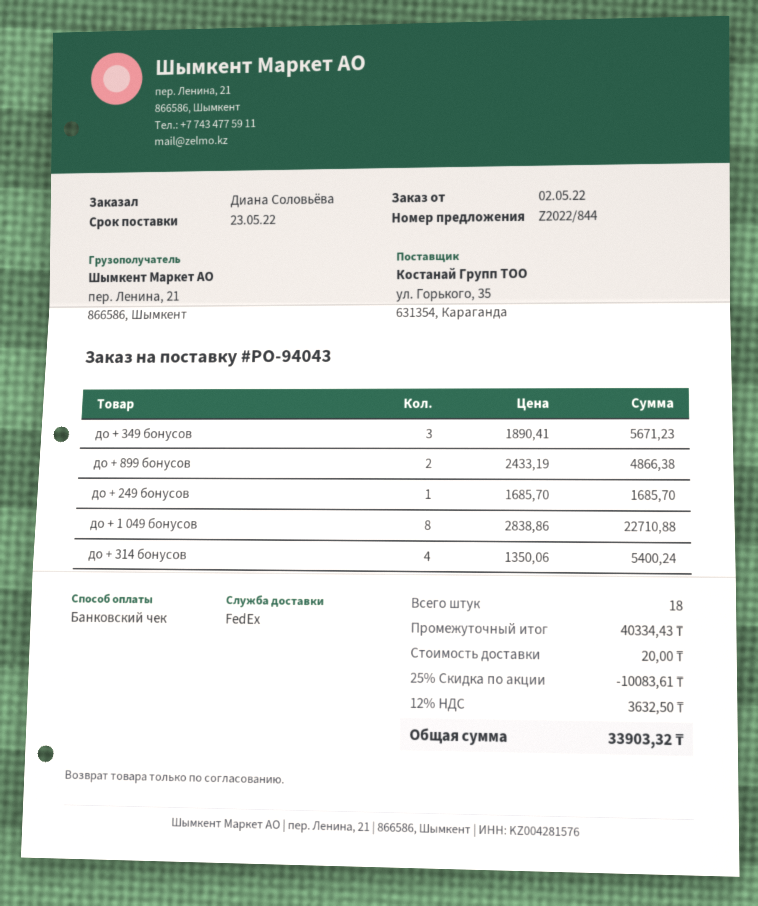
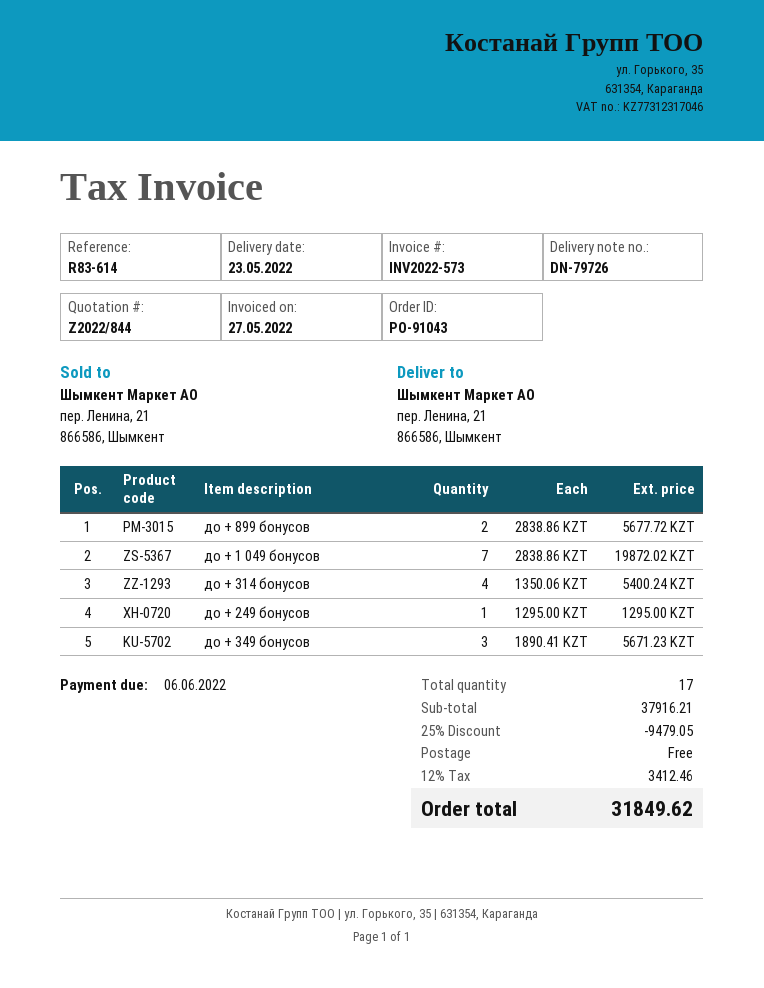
order number: PO-94043 -> PO-91043
до + 899 бонусов: 2 x 2433.19 = 4866.38 -> 2 x 2838.86 = 5677.72
до + 249 бонусов: 1 x 1685.70 = 1685.70 -> 1 x 1295.00 = 1295.00
до + 1 049 бонусов: 8 x 2838.86 = 22710.88 -> 7 x 2838.86 = 19872.02
total quantity: 18 -> 17
subtotal: 40334.43 -> 37916.21
discount: 25% = 10083.61 -> 25% = 9479.05
shipping: 20.00 -> 0.00
tax: 12% = 3632.50 -> 12% = 3412.46
total: 33903.32 -> 31849.62

